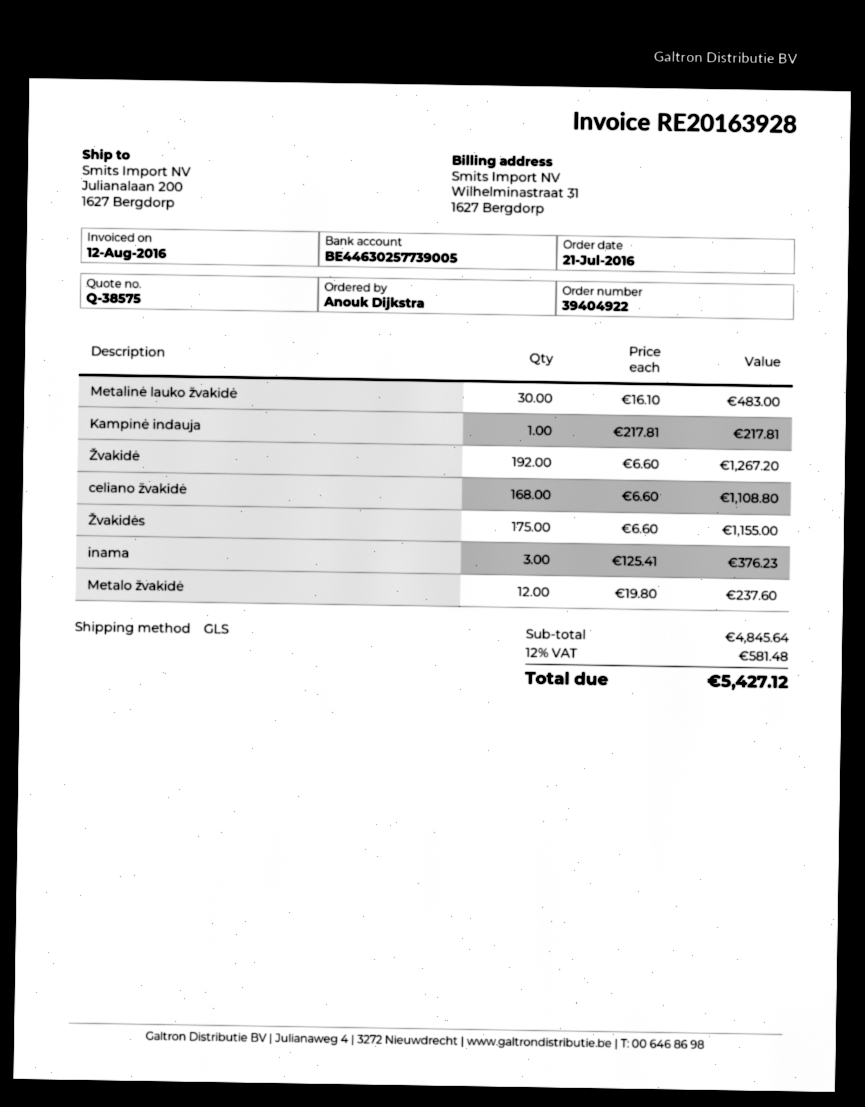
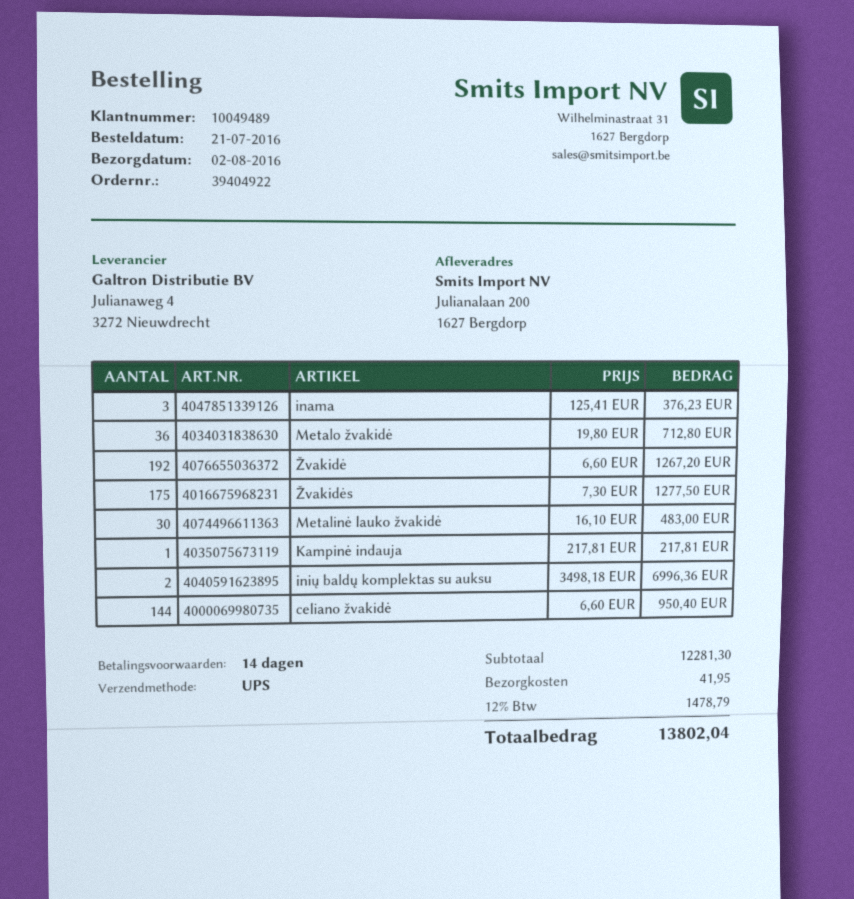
shipping method: GLS -> UPS
celiano žvakidė: 168 x 6.60 = 1108.80 -> 144 x 6.60 = 950.40
Žvakidės: 175 x 6.60 = 1155.00 -> 175 x 7.30 = 1277.50
Metalo žvakidė: 12 x 19.80 = 237.60 -> 36 x 19.80 = 712.80
inių baldų komplektas su auksu: none -> 2 x 3498.18 = 6996.36
subtotal: 4845.64 -> 12281.30
shipping: none -> 41.95
tax: 12% = 581.48 -> 12% = 1478.79
total: 5427.12 -> 13802.04

